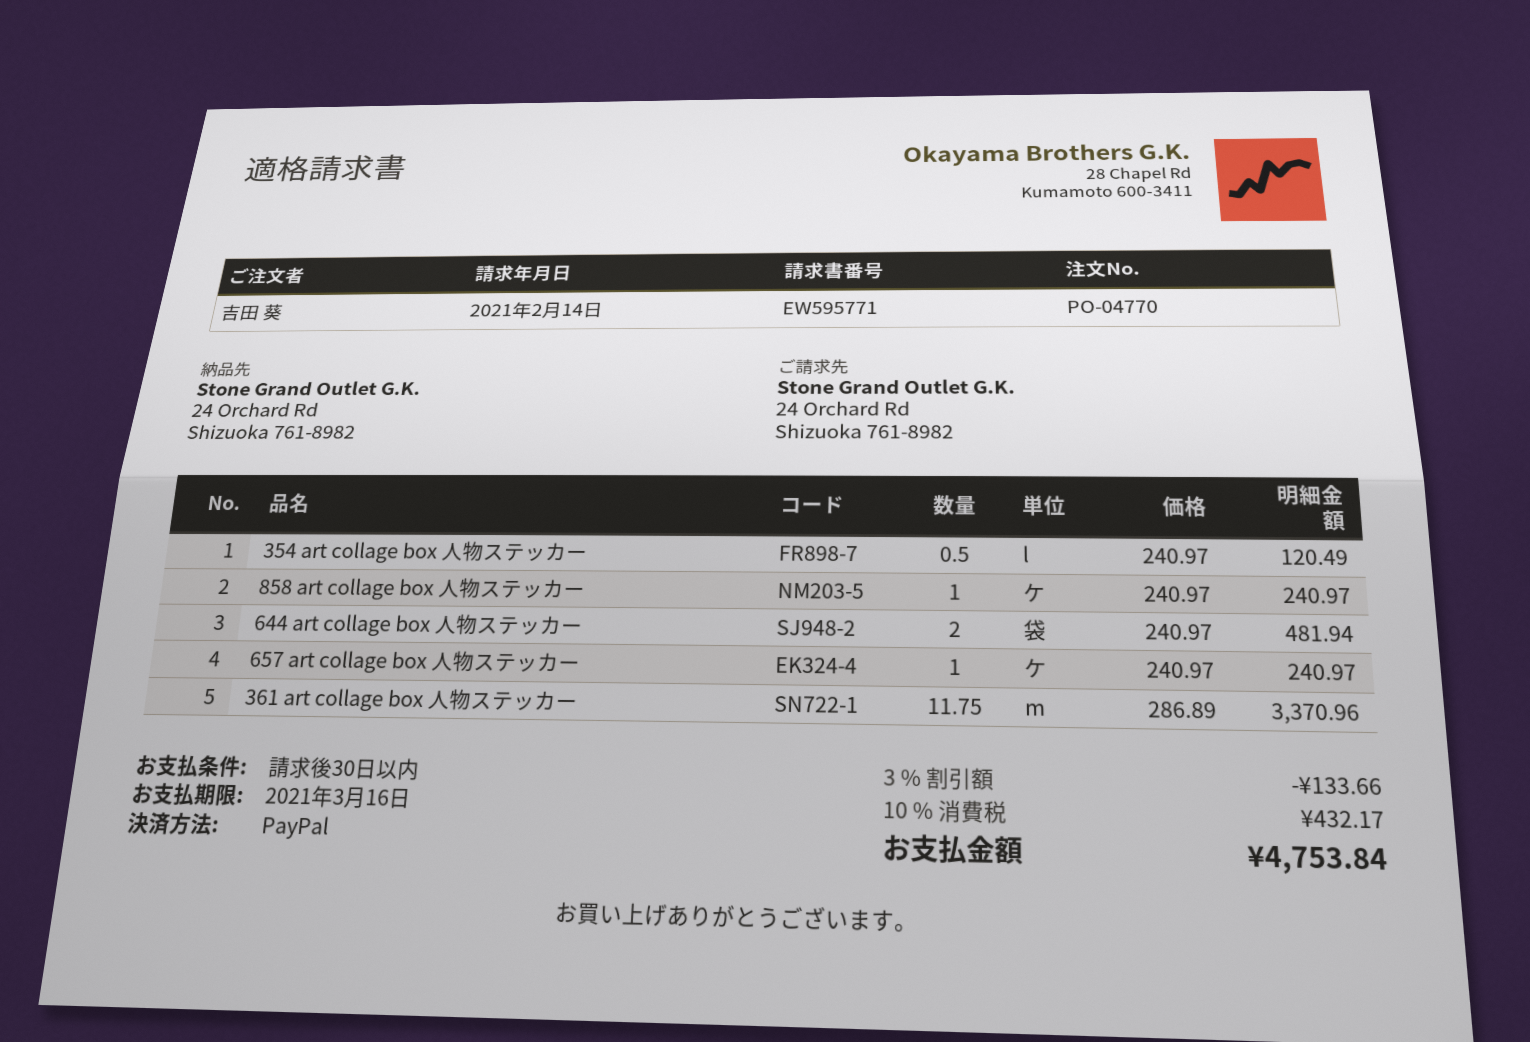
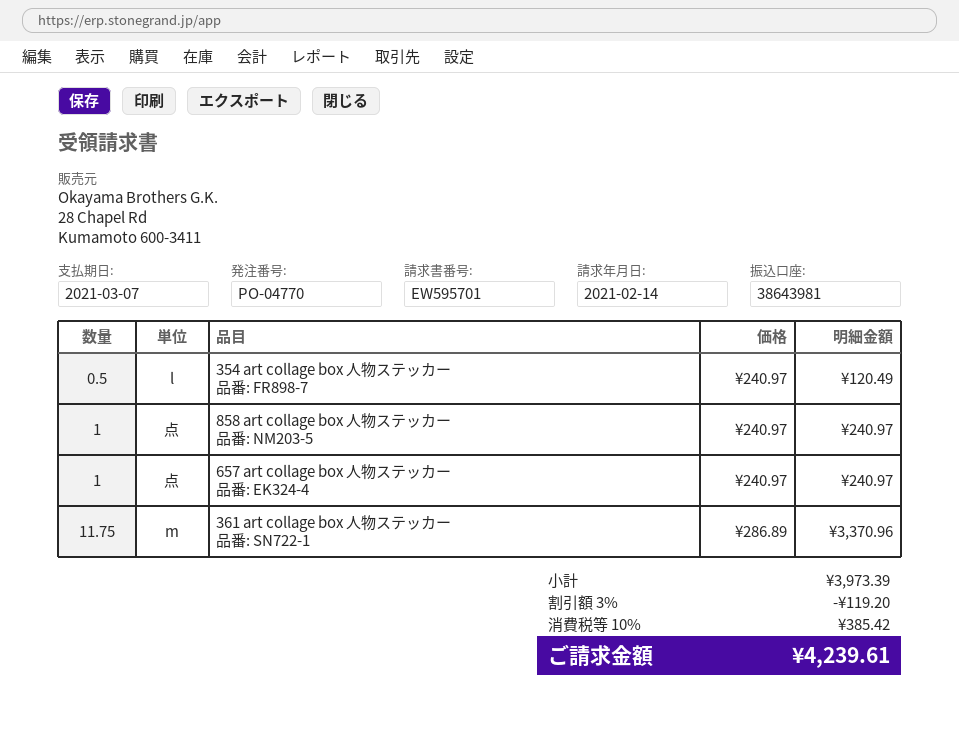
invoice number: EW595771 -> EW595701
due date: 2021-03-16 -> 2021-03-07
644 art collage box 人物ステッカー: 2 x 240.97 = 481.94 -> none
discount: 3% = 133.66 -> 3% = 119.20
tax: 10% = 432.17 -> 10% = 385.42
total: 4753.84 -> 4239.61

